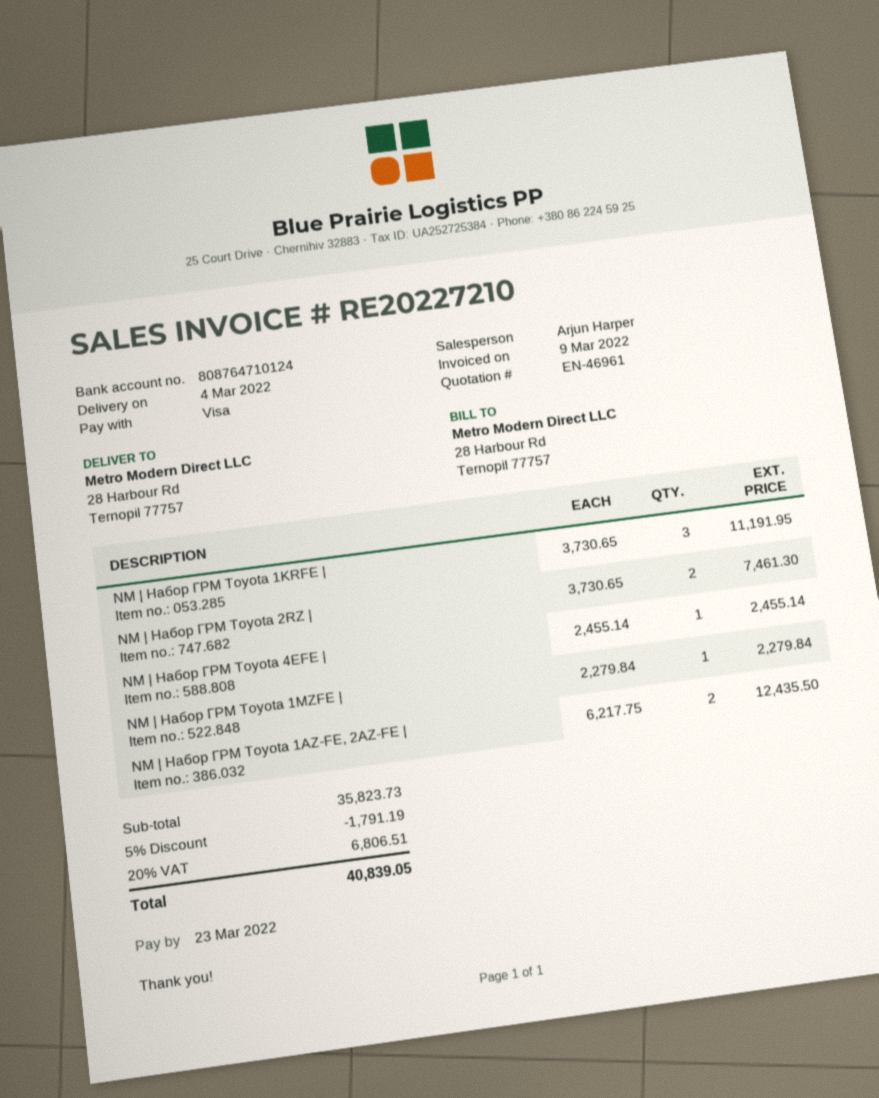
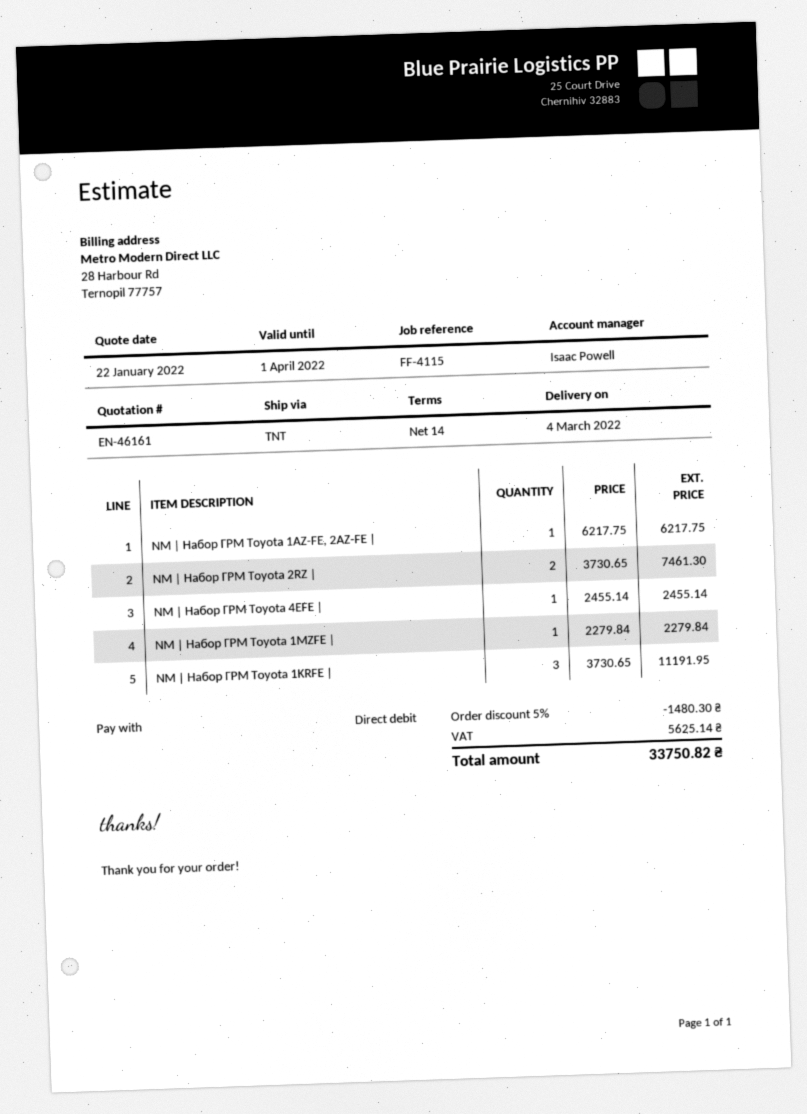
quote number: EN-46961 -> EN-46161
sales rep: Arjun Harper -> Isaac Powell
payment method: Visa -> direct debit
NM | Набор ГРМ Toyota 1AZ-FE, 2AZ-FE |: 2 x 6217.75 = 12435.50 -> 1 x 6217.75 = 6217.75
discount: 5% = 1791.19 -> 5% = 1480.30
tax: 6806.51 -> 5625.14
total: 40839.05 -> 33750.82

